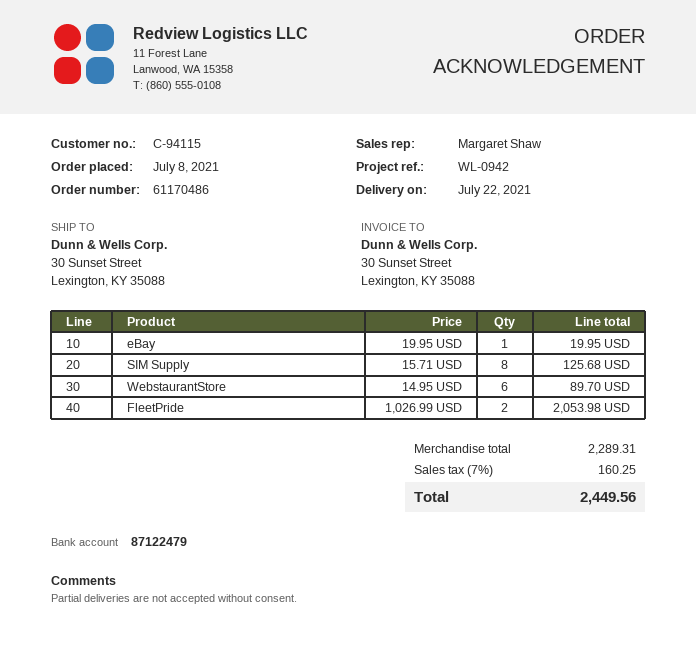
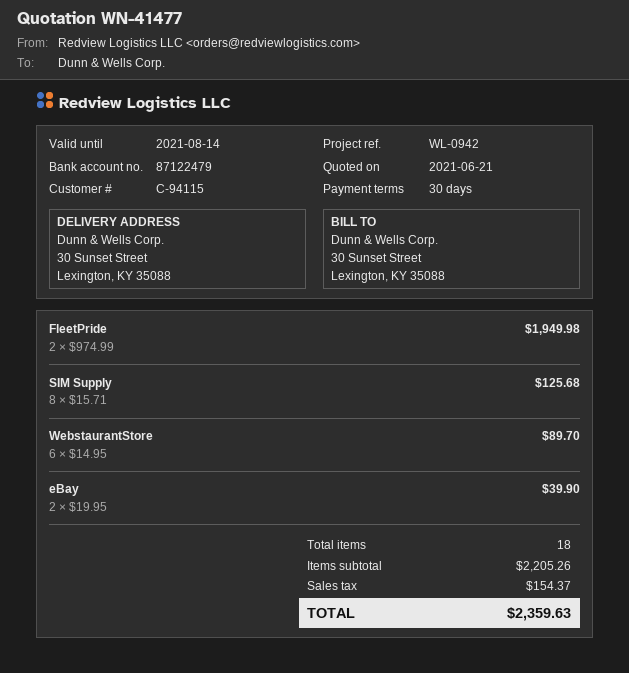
eBay: 1 x 19.95 = 19.95 -> 2 x 19.95 = 39.90
FleetPride: 2 x 1026.99 = 2053.98 -> 2 x 974.99 = 1949.98
subtotal: 2289.31 -> 2205.26
tax: 160.25 -> 154.37
total: 2449.56 -> 2359.63

